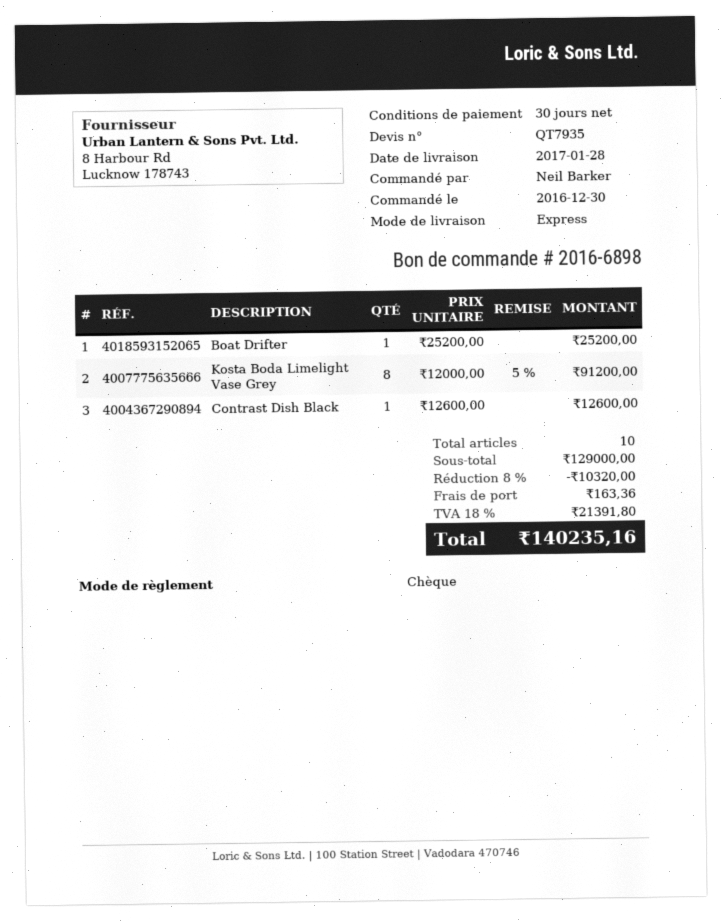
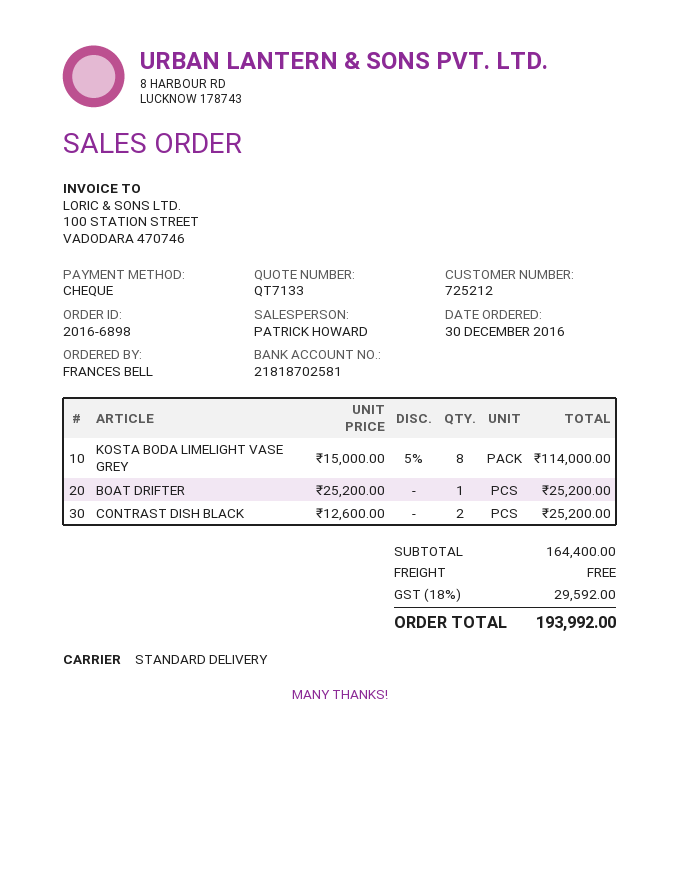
quote number: QT7935 -> QT7133
ordered by: Neil Barker -> FRANCES BELL
shipping method: express -> standard
Kosta Boda Limelight Vase Grey: 8 x 12000.00 - 5% = 91200.00 -> 8 x 15000.00 - 5% = 114000.00
Contrast Dish Black: 1 x 12600.00 = 12600.00 -> 2 x 12600.00 = 25200.00
subtotal: 129000.00 -> 164400.00
discount: 8% = 10320.00 -> none
shipping: 163.36 -> 0.00
tax: 18% = 21391.80 -> 18% = 29592.00
total: 140235.16 -> 193992.00

